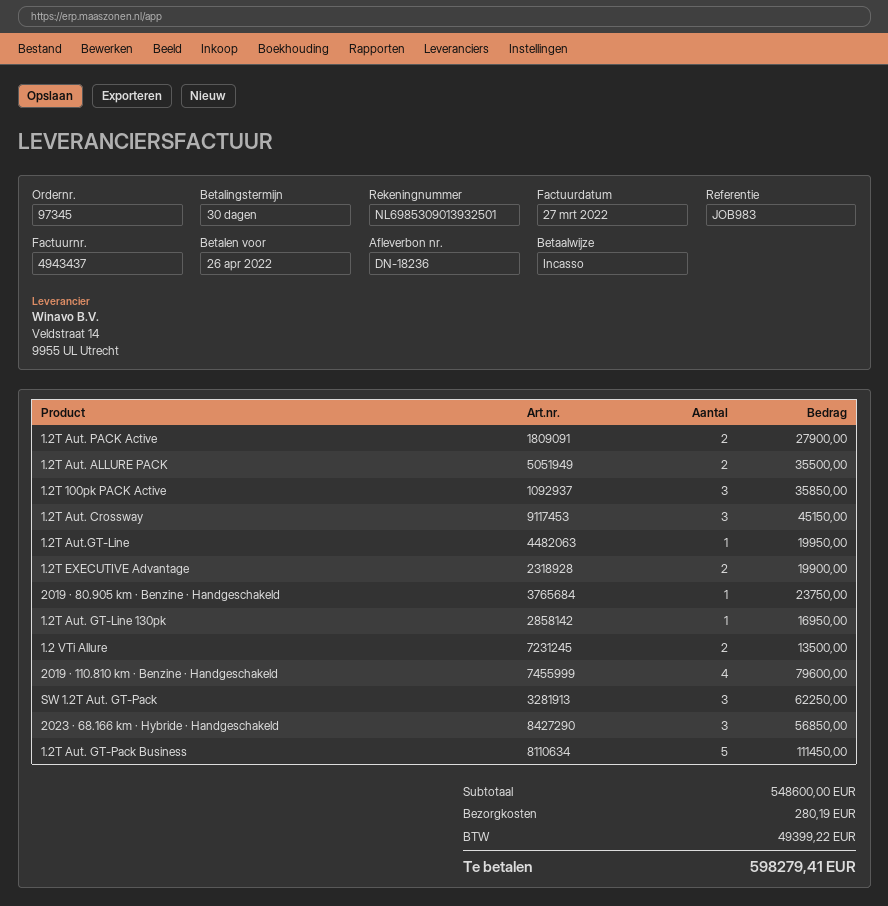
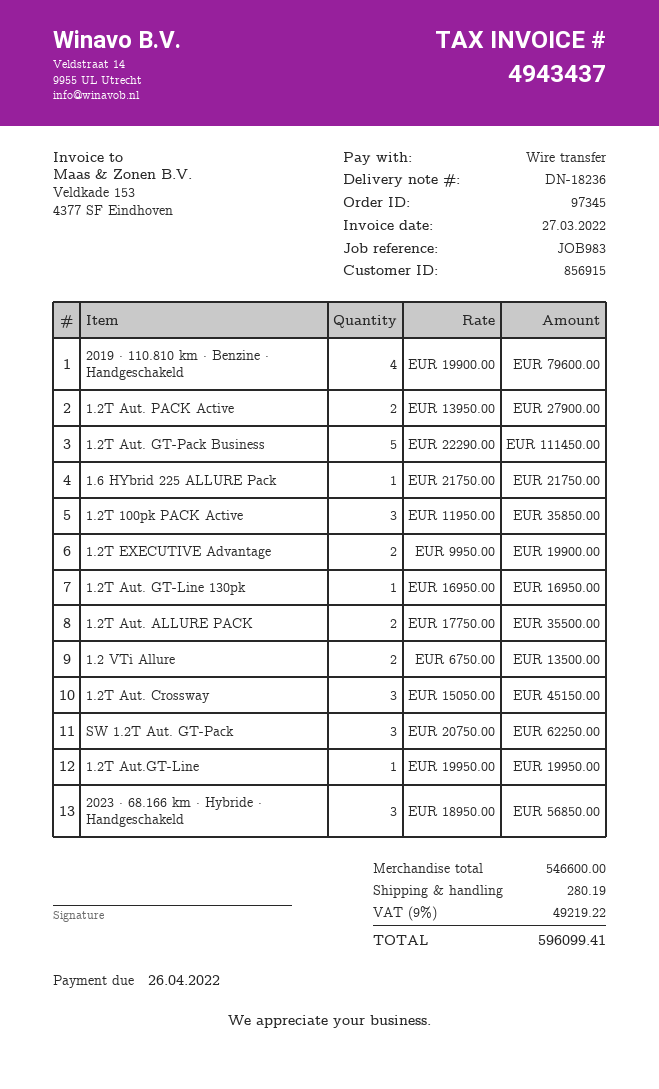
payment method: direct debit -> bank transfer
2019 · 80.905 km · Benzine · Handgeschakeld: 1 for 23750.00 -> none
1.6 HYbrid 225 ALLURE Pack: none -> 1 for 21750.00
subtotal: 548600.00 -> 546600.00
tax: 49399.22 -> 49219.22
total: 598279.41 -> 596099.41

